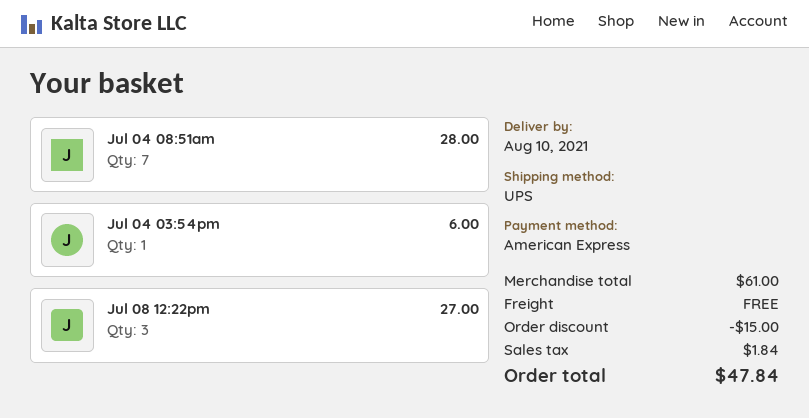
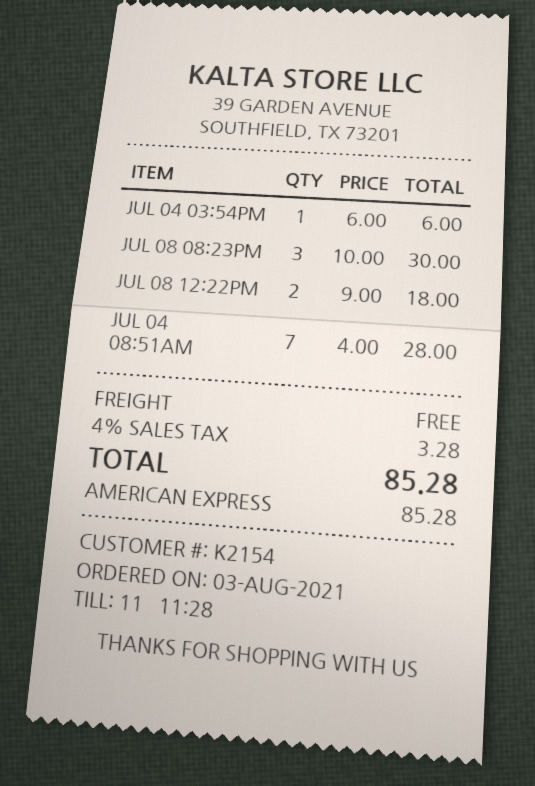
Jul 08 12:22pm: 3 for 27.00 -> 2 for 18.00
JUL 08 08:23PM: none -> 3 for 30.00
discount: 15.00 -> none
tax: 1.84 -> 3.28
total: 47.84 -> 85.28

